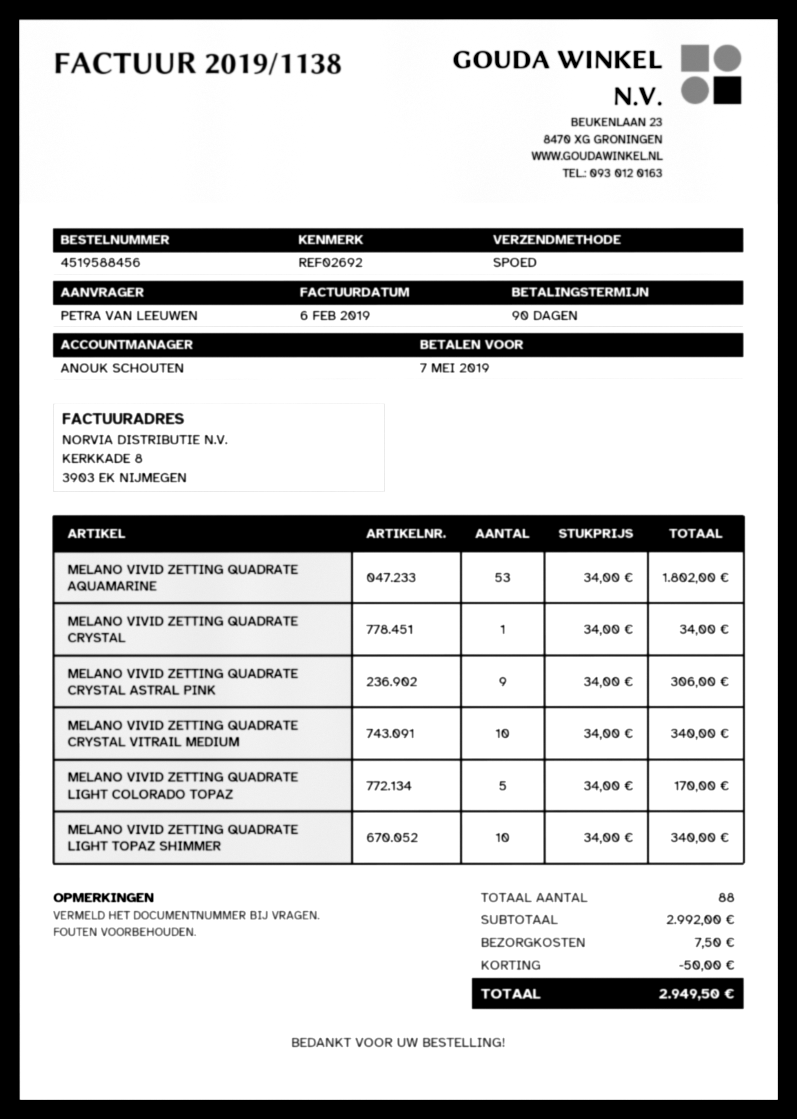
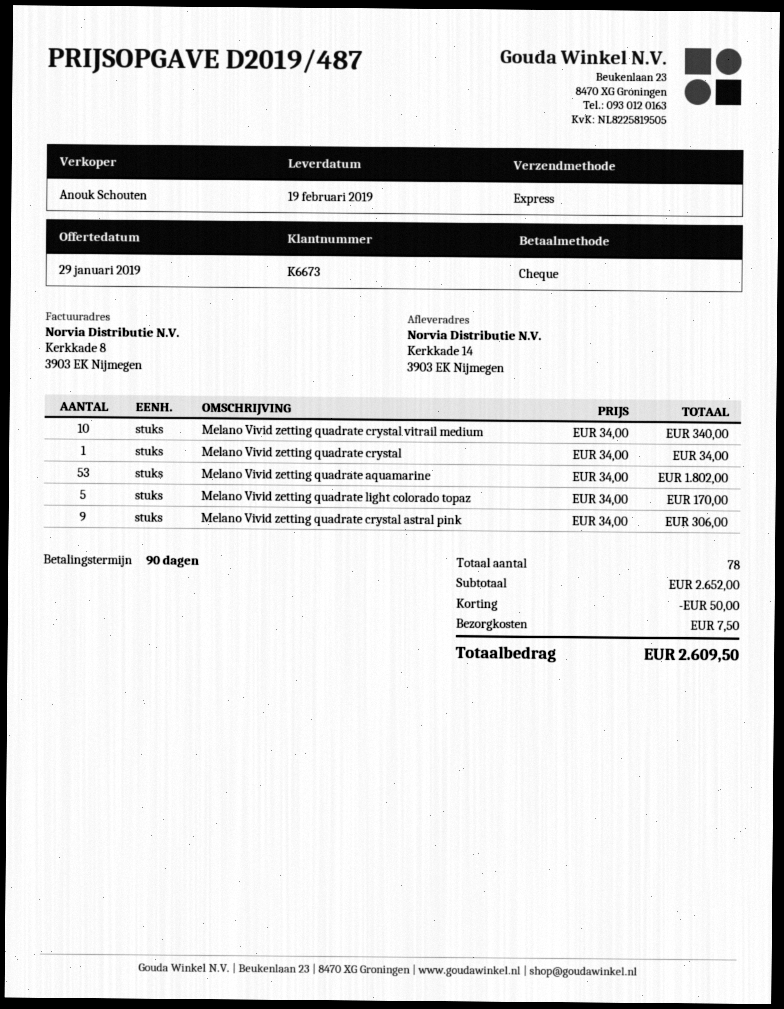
MELANO VIVID ZETTING QUADRATE LIGHT TOPAZ SHIMMER: 10 x 34.00 = 340.00 -> none
total quantity: 88 -> 78
subtotal: 2992.00 -> 2652.00
total: 2949.50 -> 2609.50

